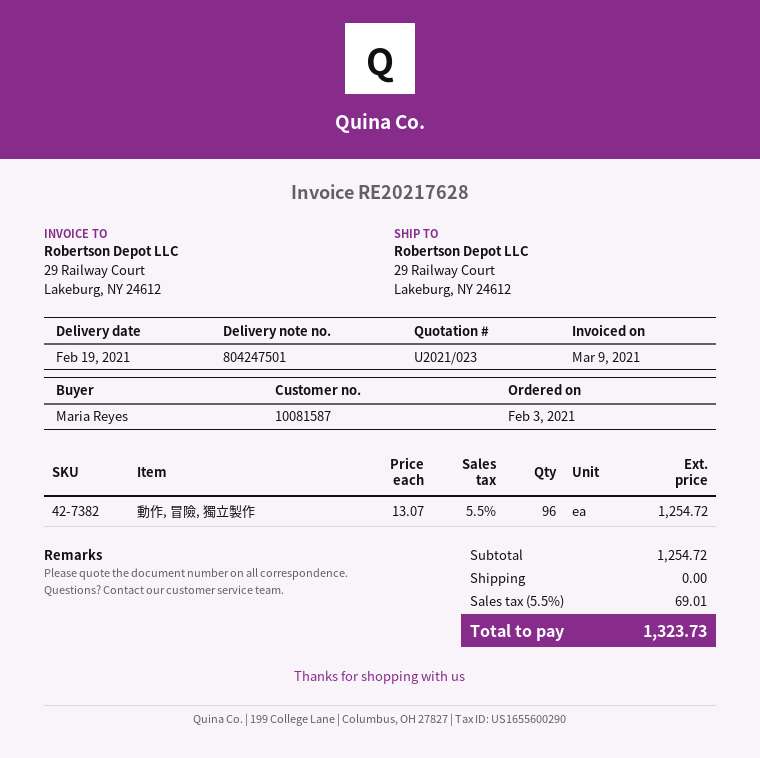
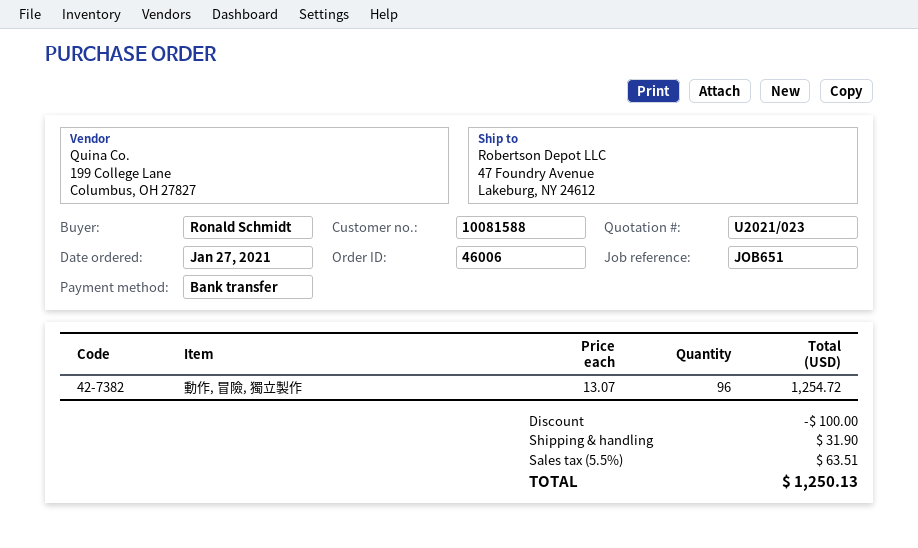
order date: 2021-02-03 -> 2021-01-27
customer number: 10081587 -> 10081588
ordered by: Maria Reyes -> Ronald Schmidt
ship to: 29 Railway Court, Lakeburg, NY 24612 -> 47 Foundry Avenue, Lakeburg, NY 24612
discount: none -> 100.00
shipping: 0.00 -> 31.90
tax: 5.5% = 69.01 -> 5.5% = 63.51
total: 1323.73 -> 1250.13

